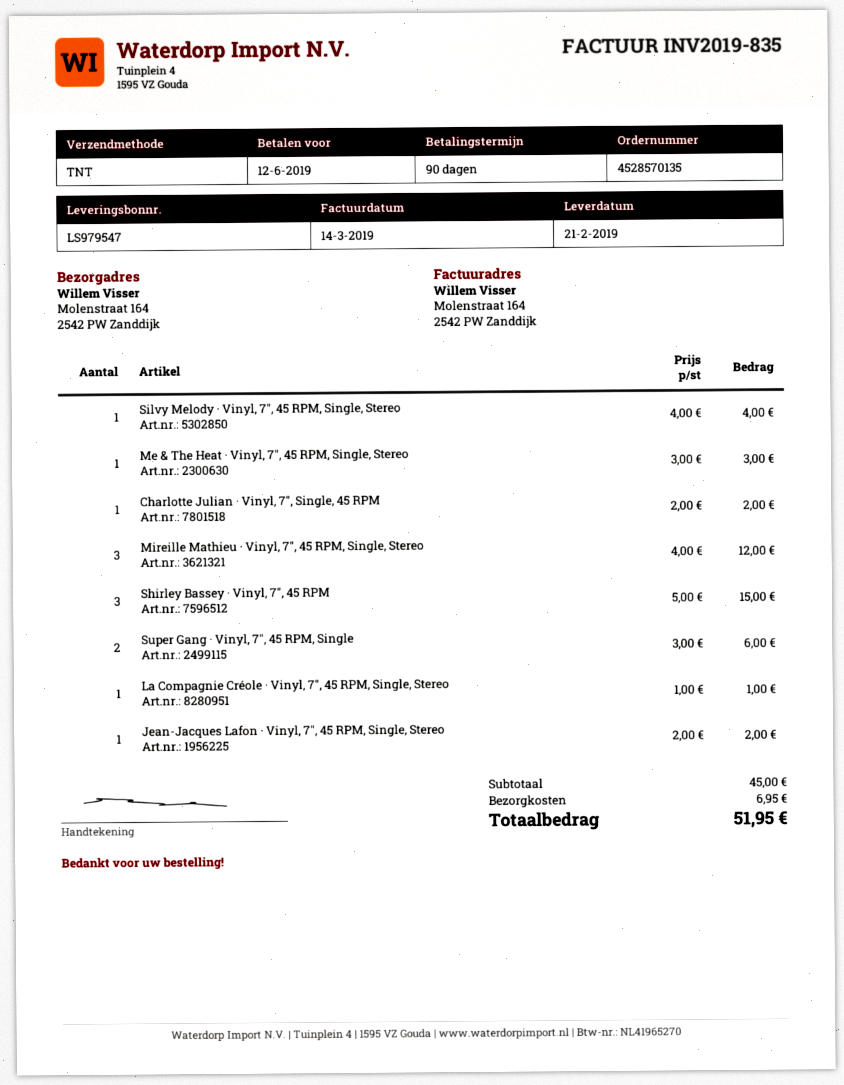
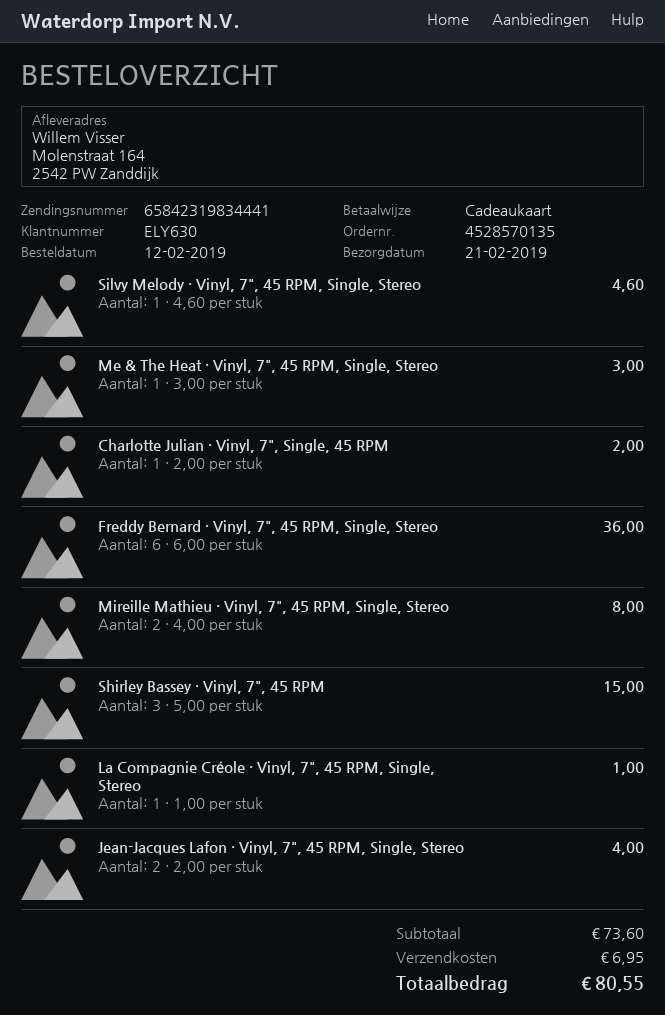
Silvy Melody · Vinyl, 7", 45 RPM, Single, Stereo: 1 x 4.00 = 4.00 -> 1 x 4.60 = 4.60
Mireille Mathieu · Vinyl, 7", 45 RPM, Single, Stereo: 3 x 4.00 = 12.00 -> 2 x 4.00 = 8.00
Super Gang · Vinyl, 7", 45 RPM, Single: 2 x 3.00 = 6.00 -> none
Jean-Jacques Lafon · Vinyl, 7", 45 RPM, Single, Stereo: 1 x 2.00 = 2.00 -> 2 x 2.00 = 4.00
Freddy Bernard · Vinyl, 7", 45 RPM, Single, Stereo: none -> 6 x 6.00 = 36.00
subtotal: 45.00 -> 73.60
total: 51.95 -> 80.55

